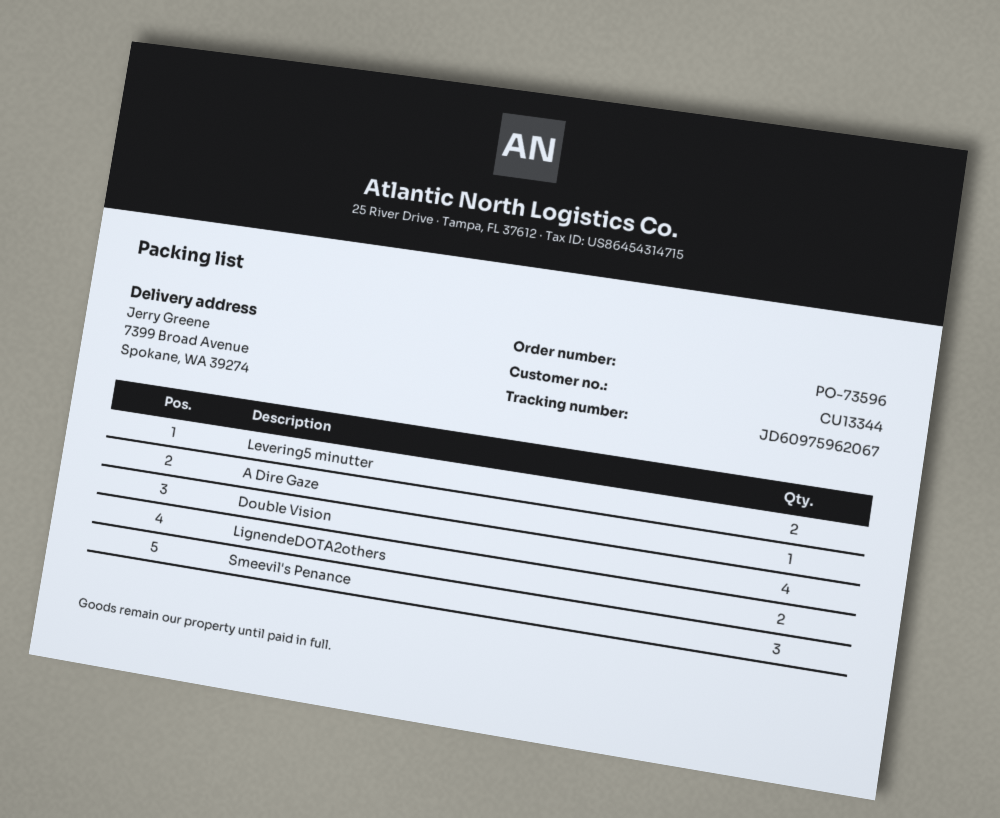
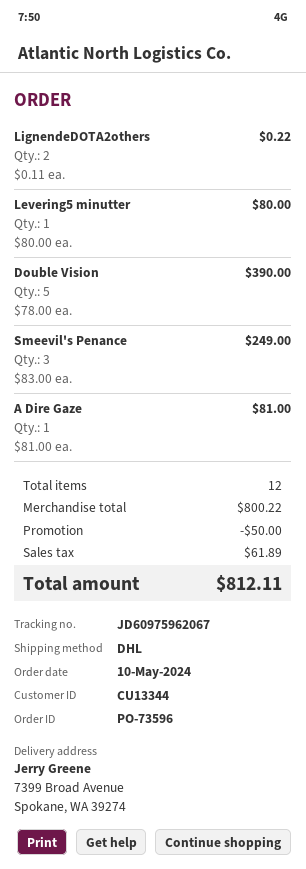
Levering5 minutter: 2 -> 1
Double Vision: 4 -> 5

